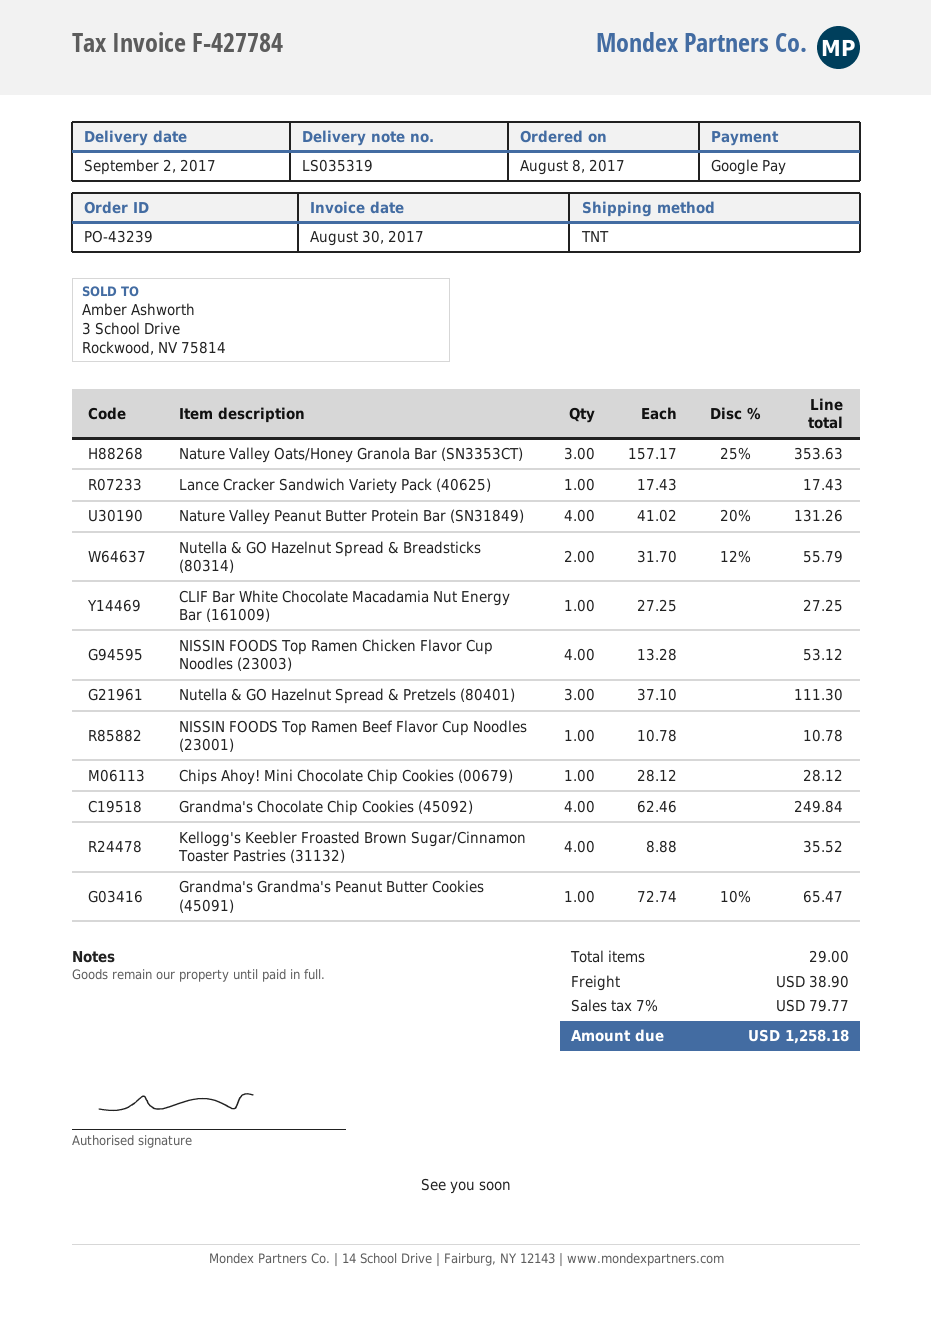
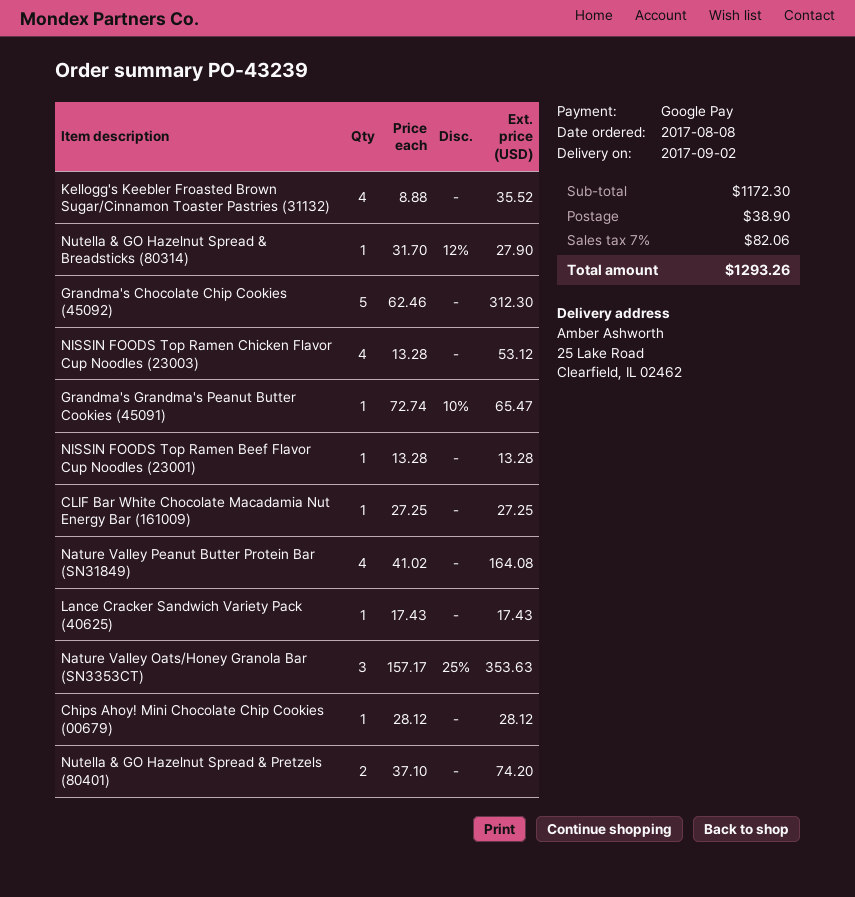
Nature Valley Peanut Butter Protein Bar (SN31849): 4 x 41.02 - 20% = 131.26 -> 4 x 41.02 = 164.08
Nutella & GO Hazelnut Spread & Breadsticks (80314): 2 x 31.70 - 12% = 55.79 -> 1 x 31.70 - 12% = 27.90
Nutella & GO Hazelnut Spread & Pretzels (80401): 3 x 37.10 = 111.30 -> 2 x 37.10 = 74.20
NISSIN FOODS Top Ramen Beef Flavor Cup Noodles (23001): 1 x 10.78 = 10.78 -> 1 x 13.28 = 13.28
Grandma's Chocolate Chip Cookies (45092): 4 x 62.46 = 249.84 -> 5 x 62.46 = 312.30
tax: 7% = 79.77 -> 7% = 82.06
total: 1258.18 -> 1293.26

